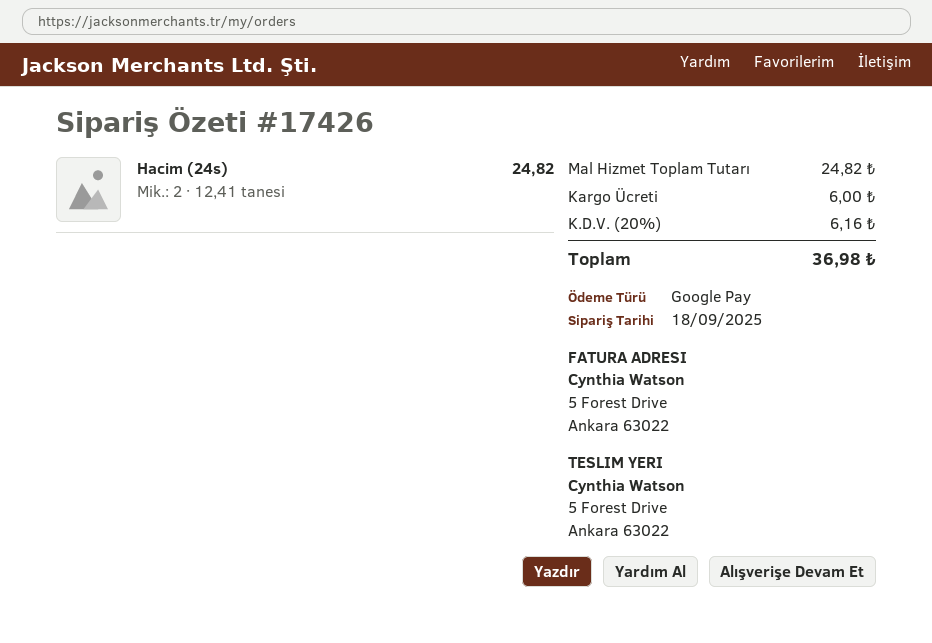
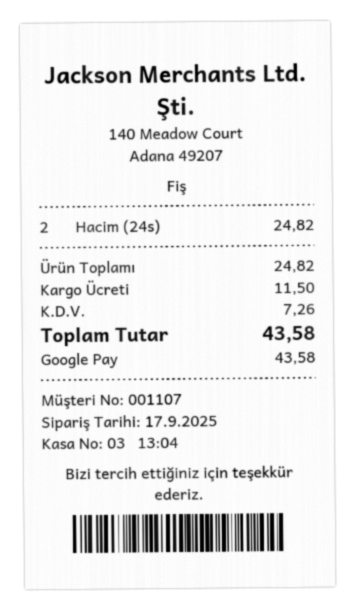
order date: 2025-09-18 -> 2025-09-17
shipping: 6.00 -> 11.50
tax: 6.16 -> 7.26
total: 36.98 -> 43.58

